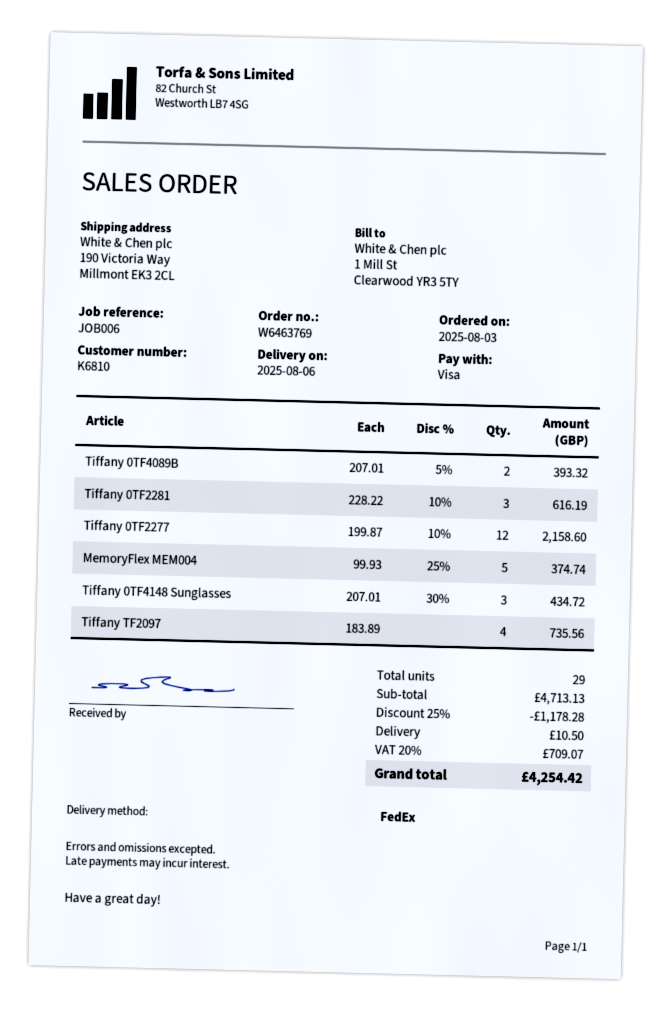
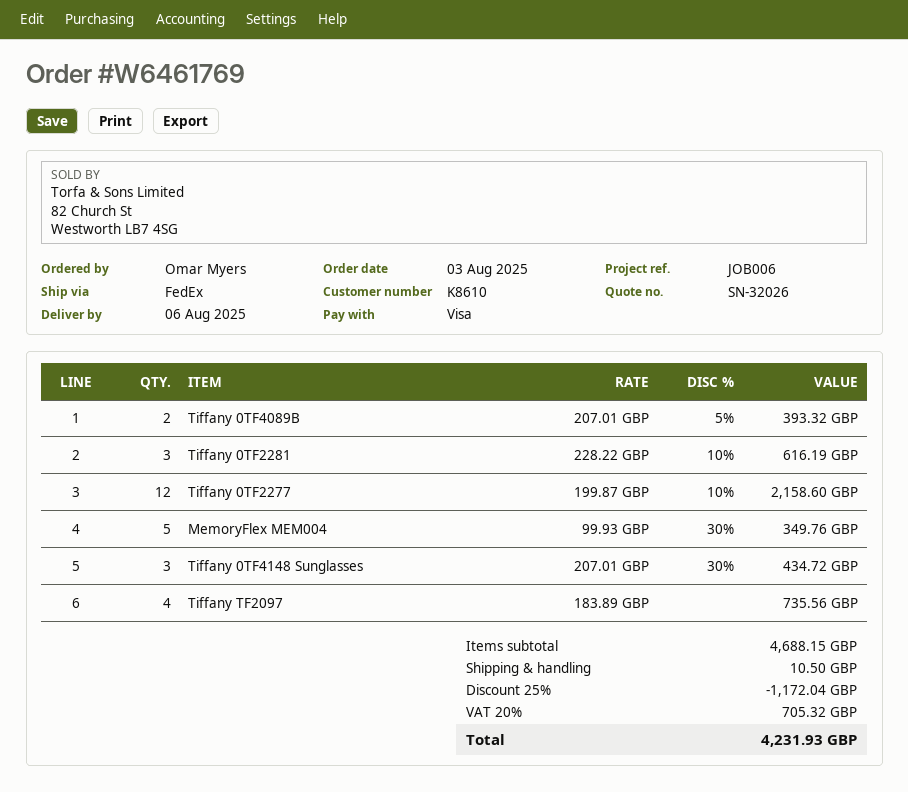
order number: W6463769 -> W6461769
customer number: K6810 -> K8610
MemoryFlex MEM004: 5 x 99.93 - 25% = 374.74 -> 5 x 99.93 - 30% = 349.76
subtotal: 4713.13 -> 4688.15
discount: 25% = 1178.28 -> 25% = 1172.04
tax: 20% = 709.07 -> 20% = 705.32
total: 4254.42 -> 4231.93

